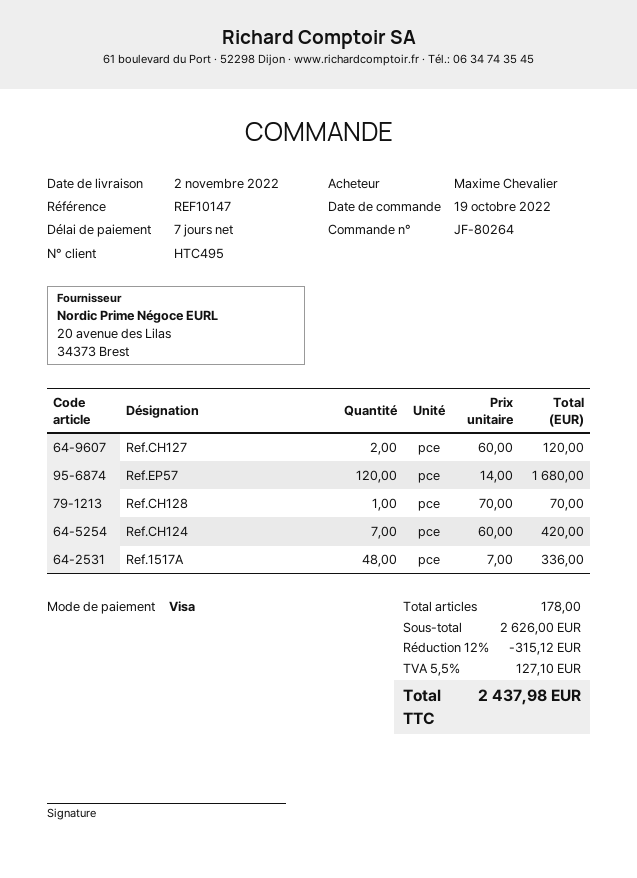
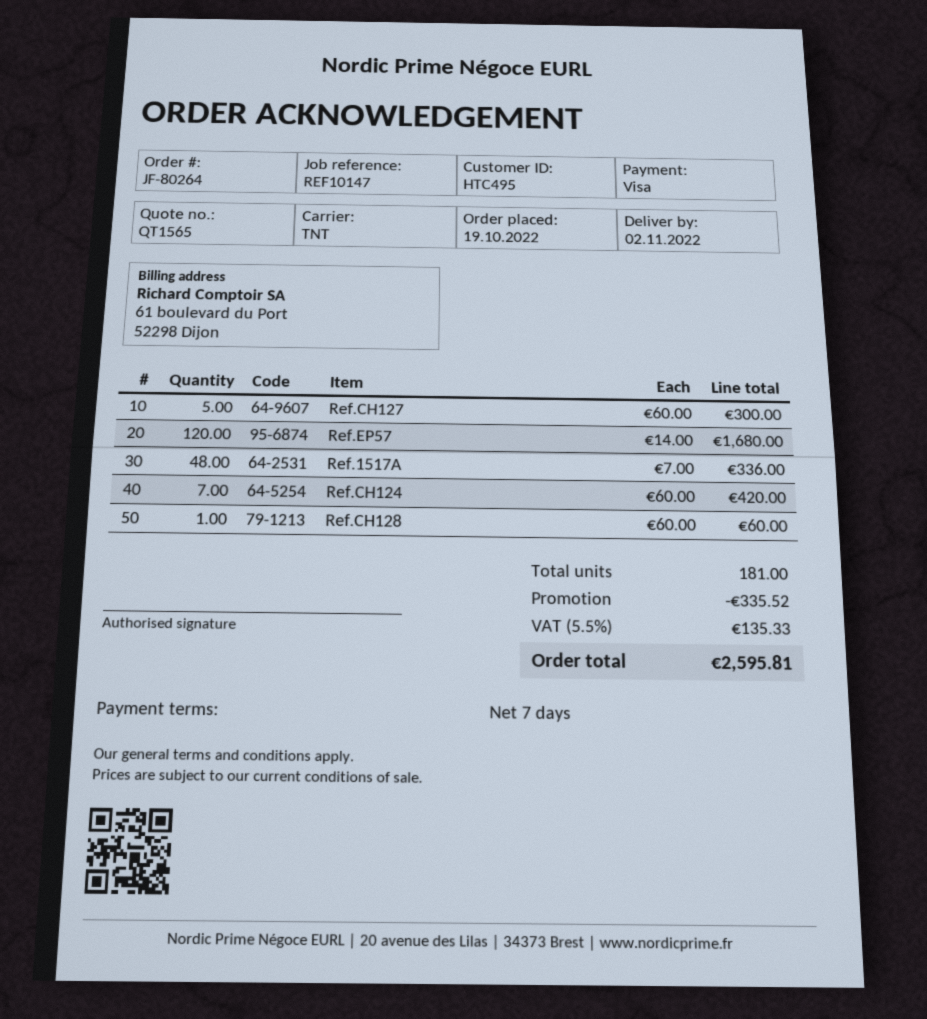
Ref.CH127: 2 x 60.00 = 120.00 -> 5 x 60.00 = 300.00
Ref.CH128: 1 x 70.00 = 70.00 -> 1 x 60.00 = 60.00
total quantity: 178 -> 181
discount: 315.12 -> 335.52
tax: 5.5% = 127.10 -> 5.5% = 135.33
total: 2437.98 -> 2595.81

